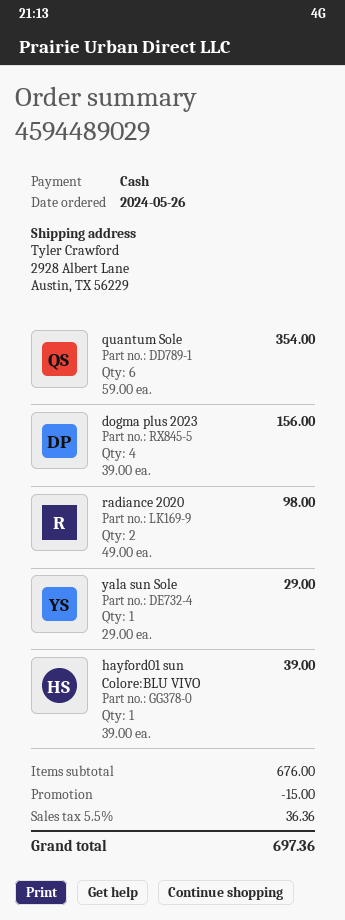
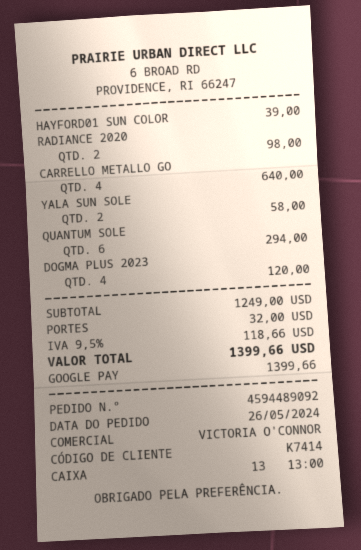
order number: 4594489029 -> 4594489092
payment method: cash -> Google Pay
quantum Sole: 6 for 354.00 -> 6 for 294.00
dogma plus 2023: 4 for 156.00 -> 4 for 120.00
yala sun Sole: 1 for 29.00 -> 2 for 58.00
CARRELLO METALLO GO: none -> 4 for 640.00
subtotal: 676.00 -> 1249.00
discount: 15.00 -> none
shipping: none -> 32.00
tax: 5.5% = 36.36 -> 9.5% = 118.66
total: 697.36 -> 1399.66

